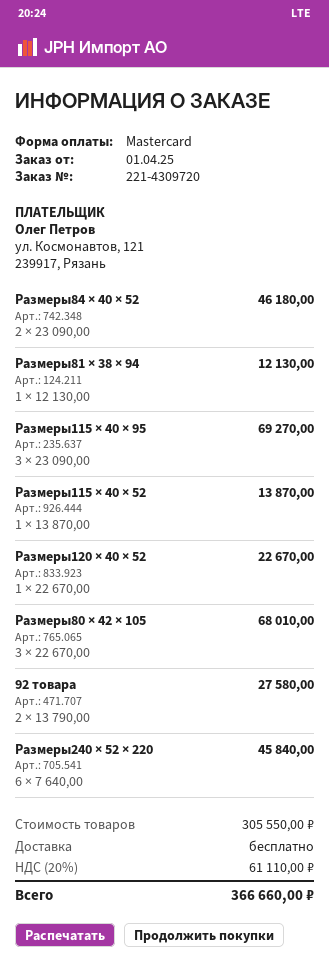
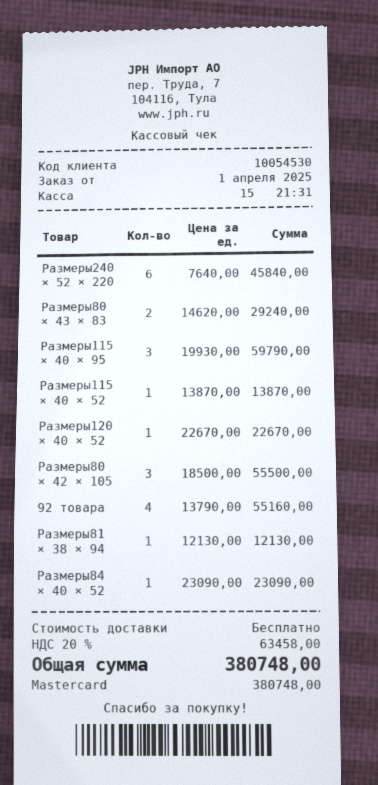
Размеры84 × 40 × 52: 2 x 23090.00 = 46180.00 -> 1 x 23090.00 = 23090.00
Размеры115 × 40 × 95: 3 x 23090.00 = 69270.00 -> 3 x 19930.00 = 59790.00
Размеры80 × 42 × 105: 3 x 22670.00 = 68010.00 -> 3 x 18500.00 = 55500.00
92 товара: 2 x 13790.00 = 27580.00 -> 4 x 13790.00 = 55160.00
Размеры80 × 43 × 83: none -> 2 x 14620.00 = 29240.00
tax: 20% = 61110.00 -> 20% = 63458.00
total: 366660.00 -> 380748.00

